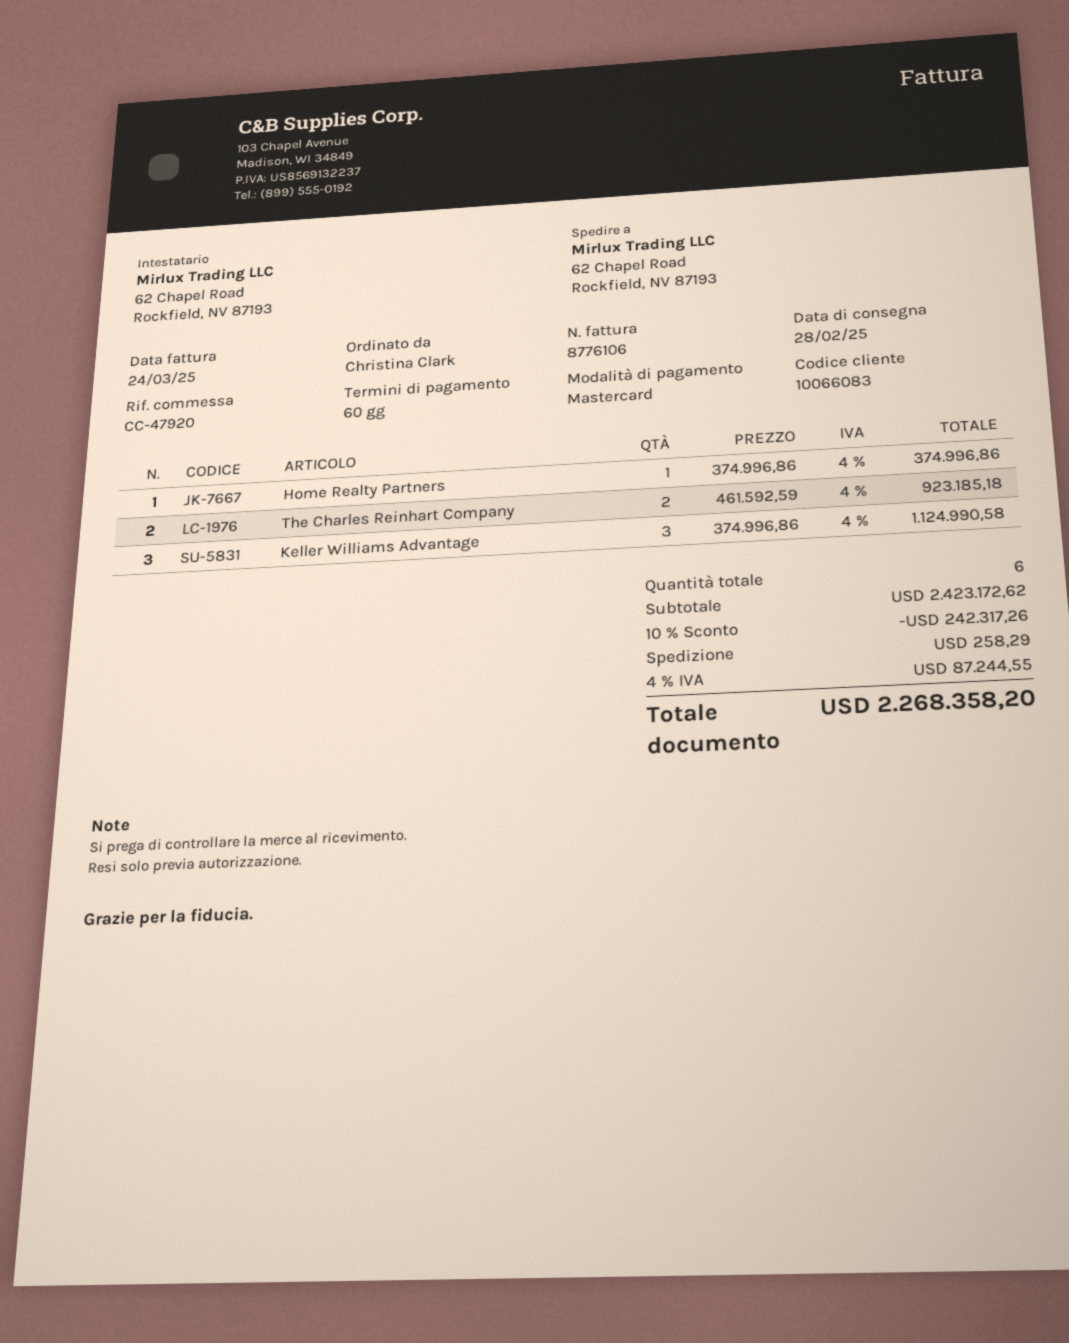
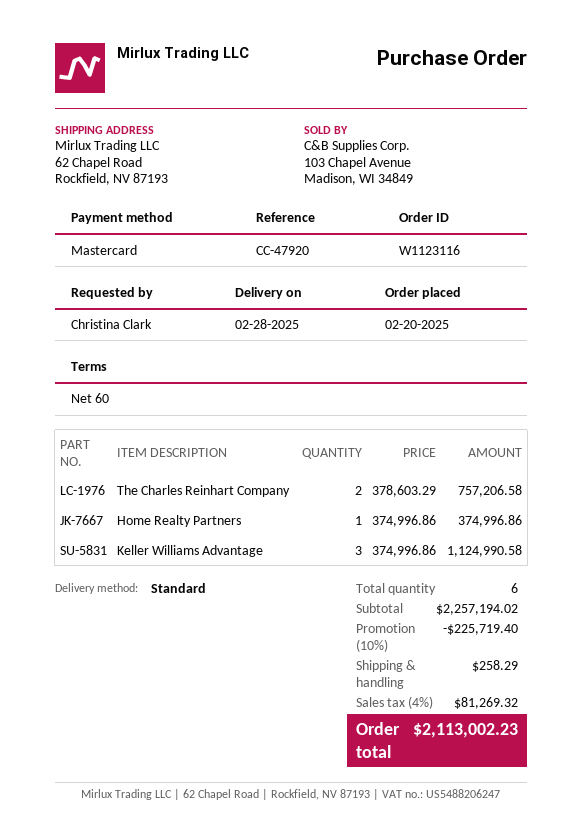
The Charles Reinhart Company: 2 x 461592.59 = 923185.18 -> 2 x 378603.29 = 757206.58
subtotal: 2423172.62 -> 2257194.02
discount: 10% = 242317.26 -> 10% = 225719.40
tax: 4% = 87244.55 -> 4% = 81269.32
total: 2268358.20 -> 2113002.23

